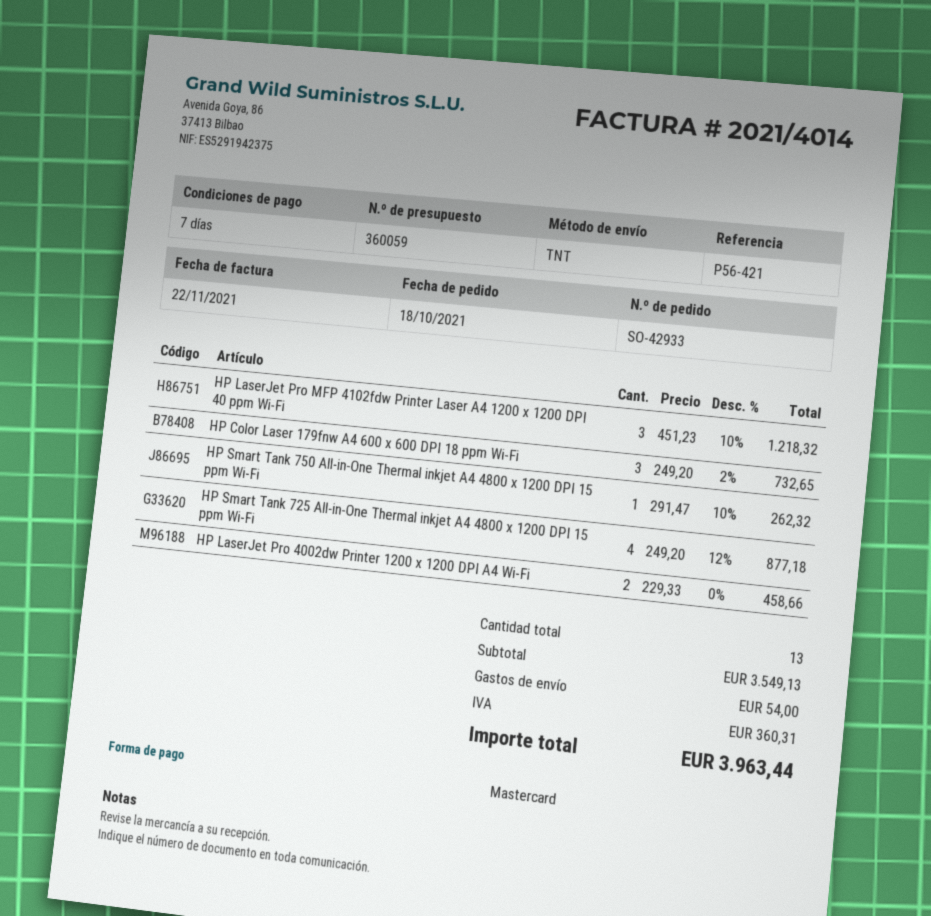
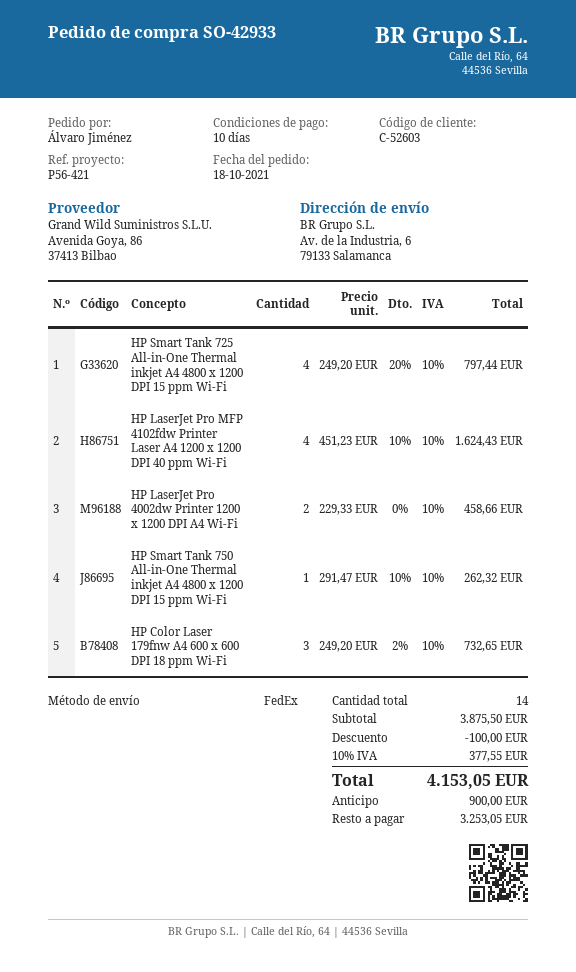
payment terms: 7 days -> 10 days
shipping method: TNT -> FedEx
HP LaserJet Pro MFP 4102fdw Printer Laser A4 1200 x 1200 DPI 40 ppm Wi-Fi: 3 x 451.23 - 10% = 1218.32 -> 4 x 451.23 - 10% = 1624.43
HP Smart Tank 725 All-in-One Thermal inkjet A4 4800 x 1200 DPI 15 ppm Wi-Fi: 4 x 249.20 - 12% = 877.18 -> 4 x 249.20 - 20% = 797.44
total quantity: 13 -> 14
subtotal: 3549.13 -> 3875.50
discount: none -> 100.00
shipping: 54.00 -> none
tax: 360.31 -> 377.55
total: 3963.44 -> 4153.05

